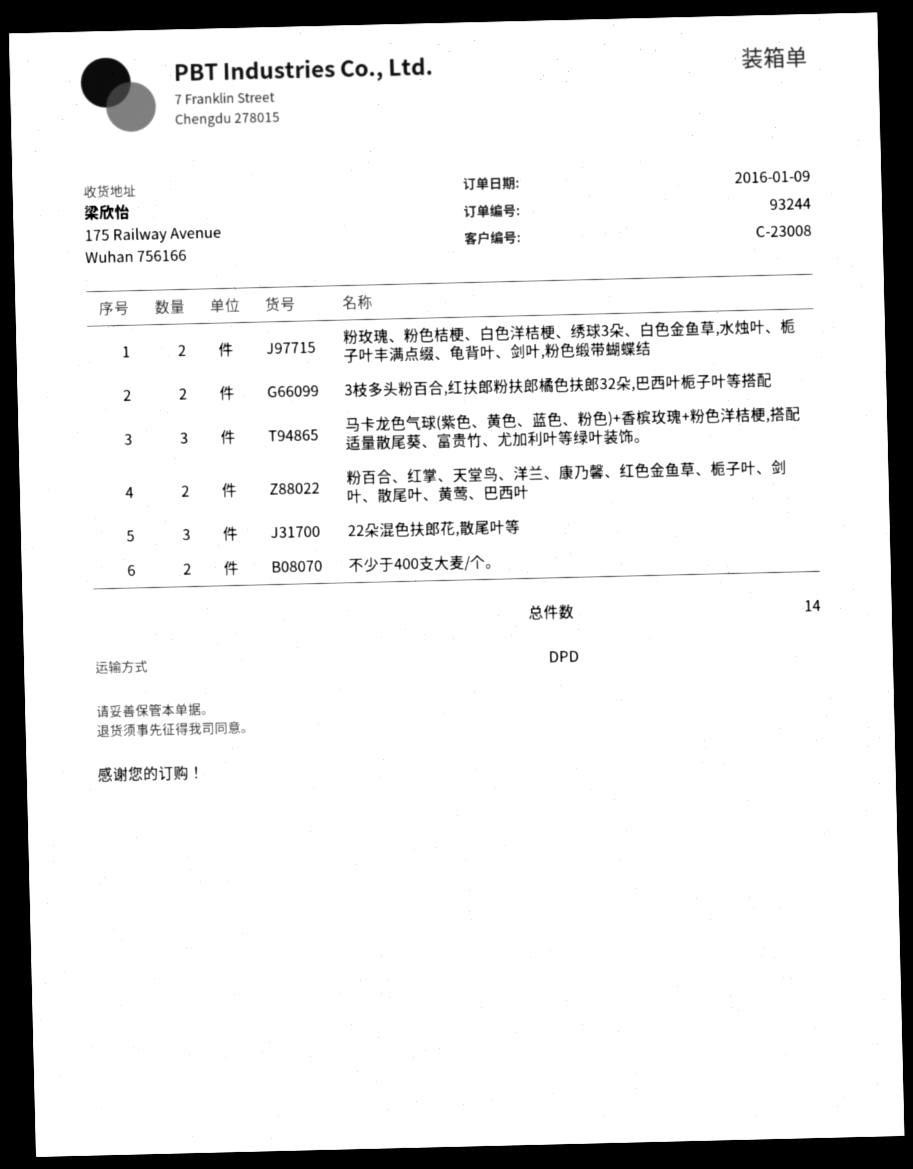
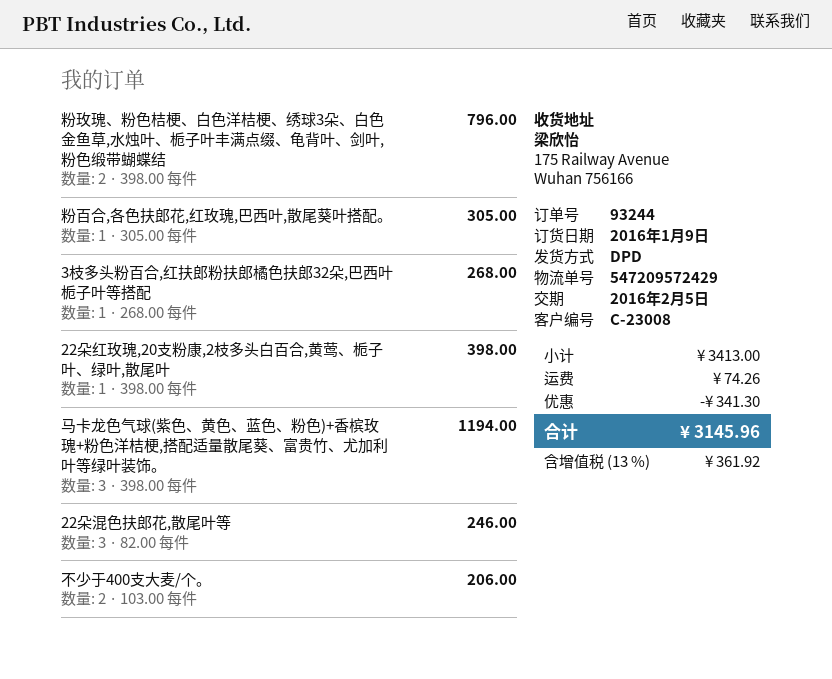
3枝多头粉百合,红扶郎粉扶郎橘色扶郎32朵,巴西叶栀子叶等搭配: 2 -> 1
粉百合、红掌、天堂鸟、洋兰、康乃馨、红色金鱼草、栀子叶、剑叶、散尾叶、黄莺、巴西叶: 2 -> none
粉百合,各色扶郎花,红玫瑰,巴西叶,散尾葵叶搭配。: none -> 1
22朵红玫瑰,20支粉康,2枝多头白百合,黄莺、栀子叶、绿叶,散尾叶: none -> 1

